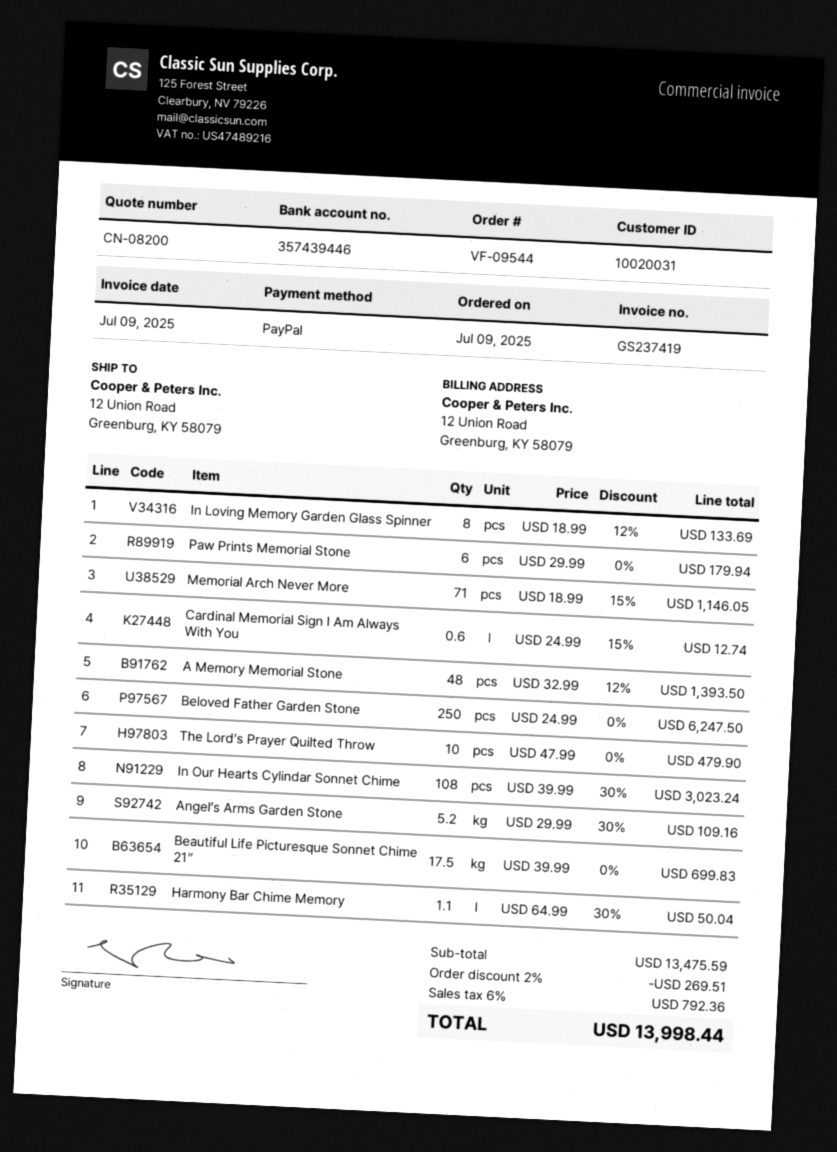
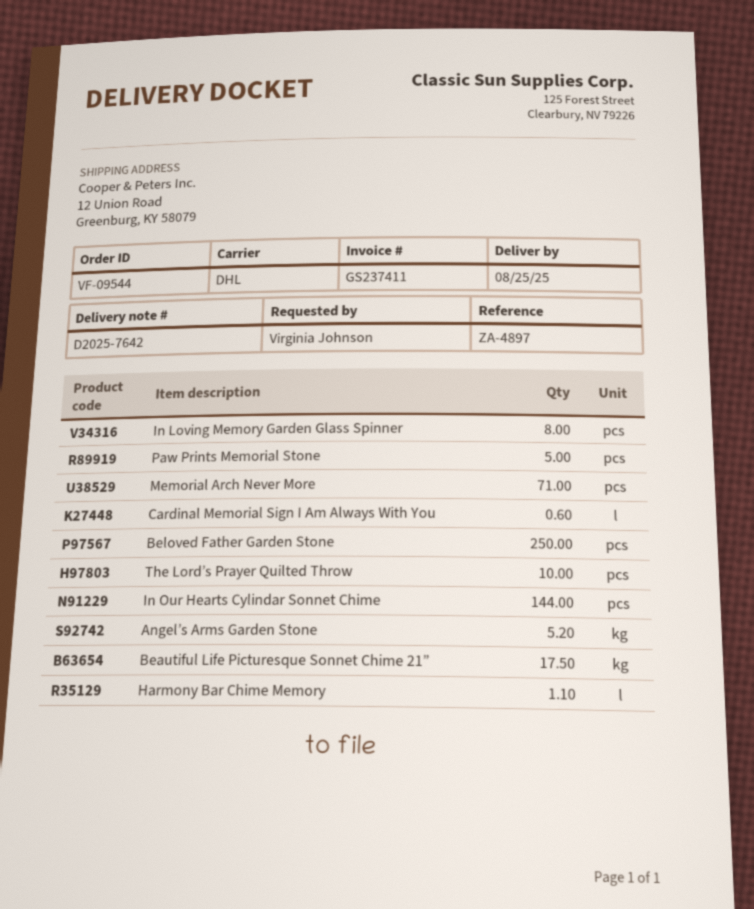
invoice number: GS237419 -> GS237411
Paw Prints Memorial Stone: 6 -> 5
A Memory Memorial Stone: 48 -> none
In Our Hearts Cylindar Sonnet Chime: 108 -> 144

